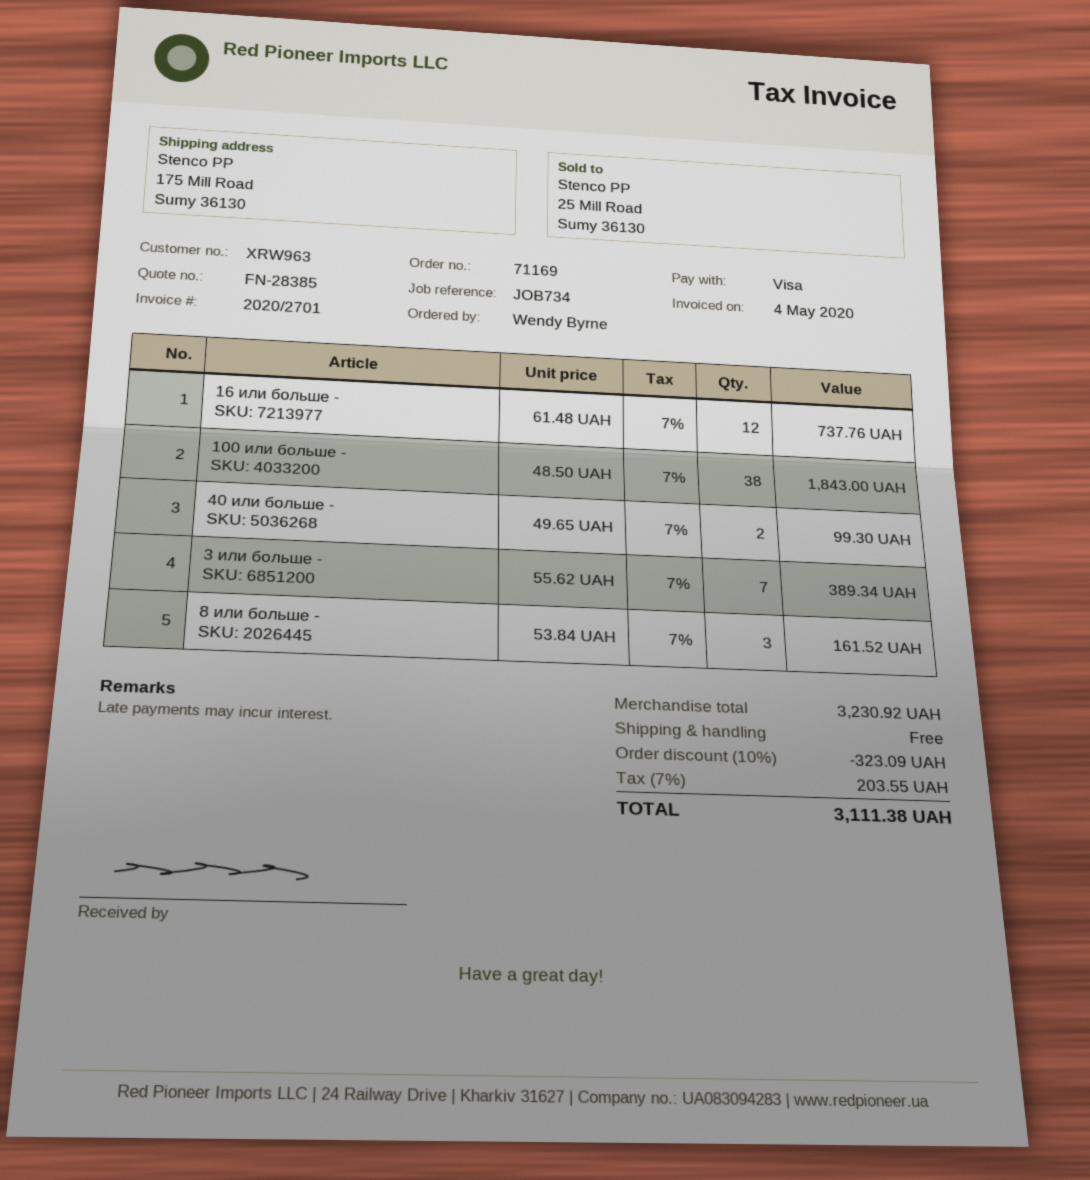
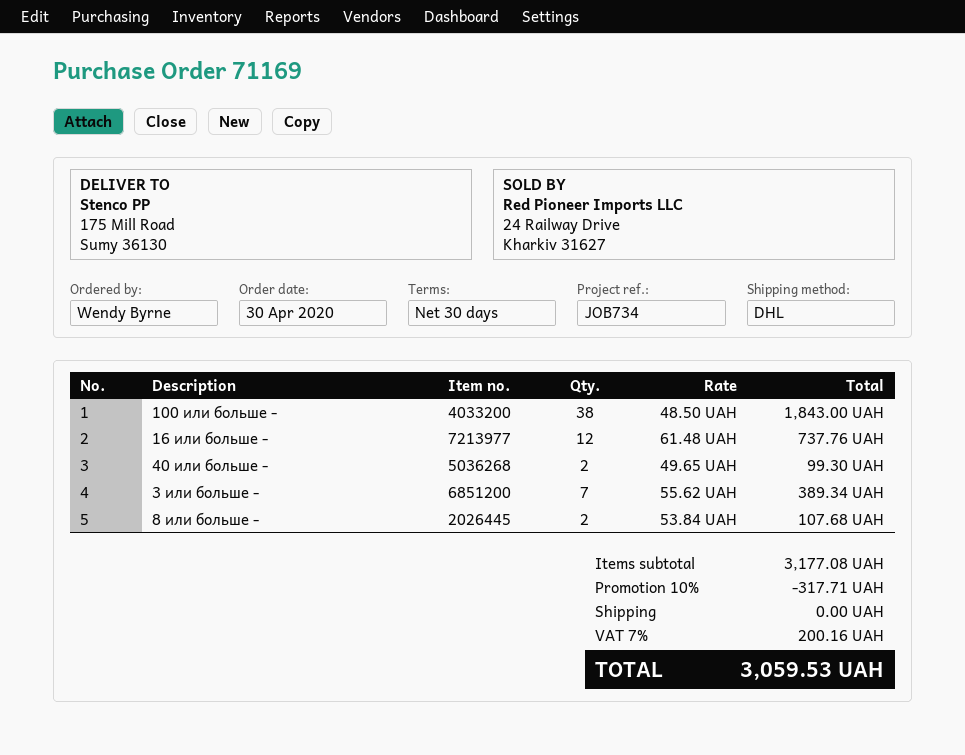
8 или больше -: 3 x 53.84 = 161.52 -> 2 x 53.84 = 107.68
subtotal: 3230.92 -> 3177.08
discount: 10% = 323.09 -> 10% = 317.71
tax: 7% = 203.55 -> 7% = 200.16
total: 3111.38 -> 3059.53

